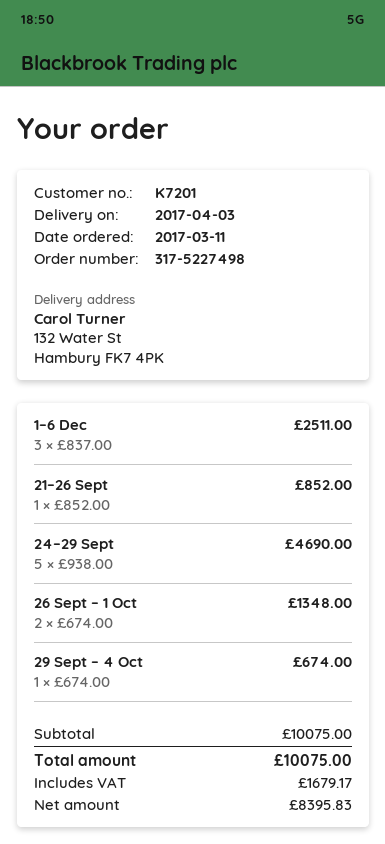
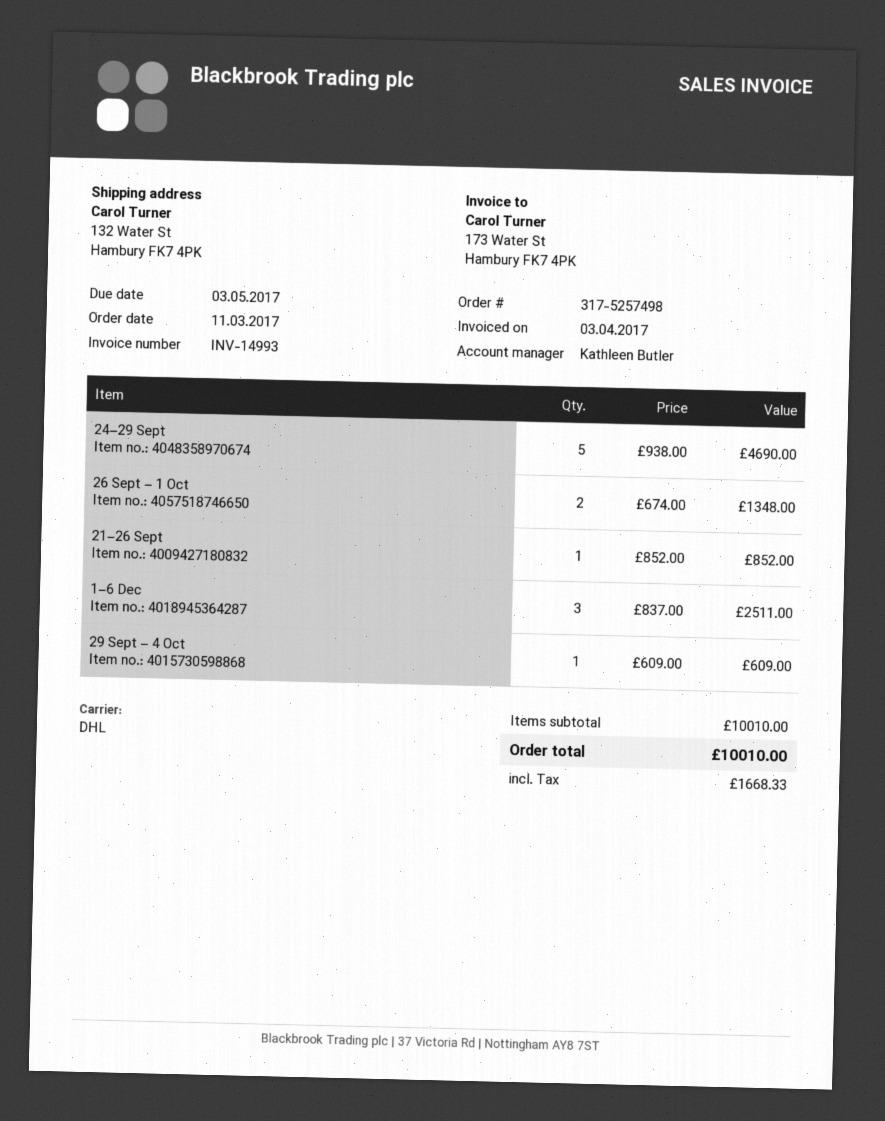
order number: 317-5227498 -> 317-5257498
29 Sept – 4 Oct: 1 x 674.00 = 674.00 -> 1 x 609.00 = 609.00
subtotal: 10075.00 -> 10010.00
tax: 1679.17 -> 1668.33
total: 10075.00 -> 10010.00

